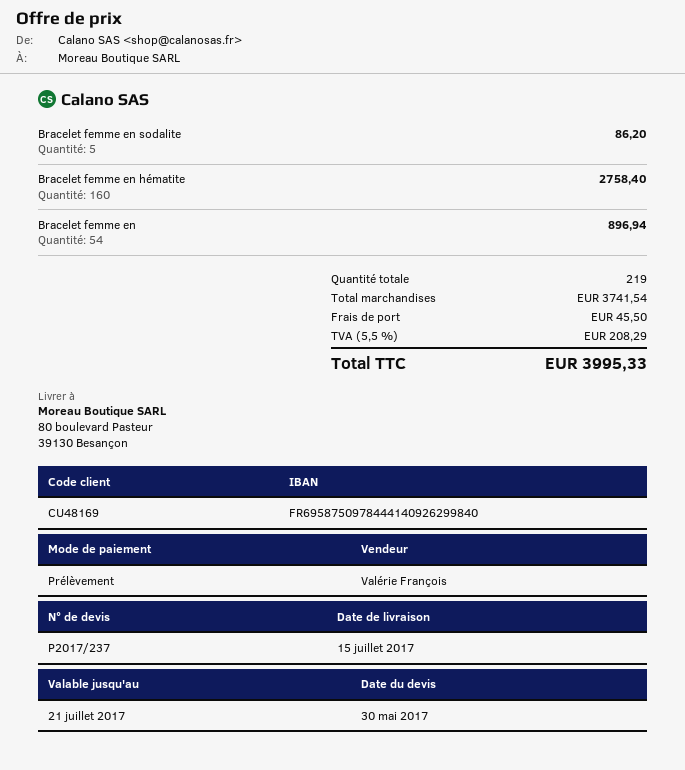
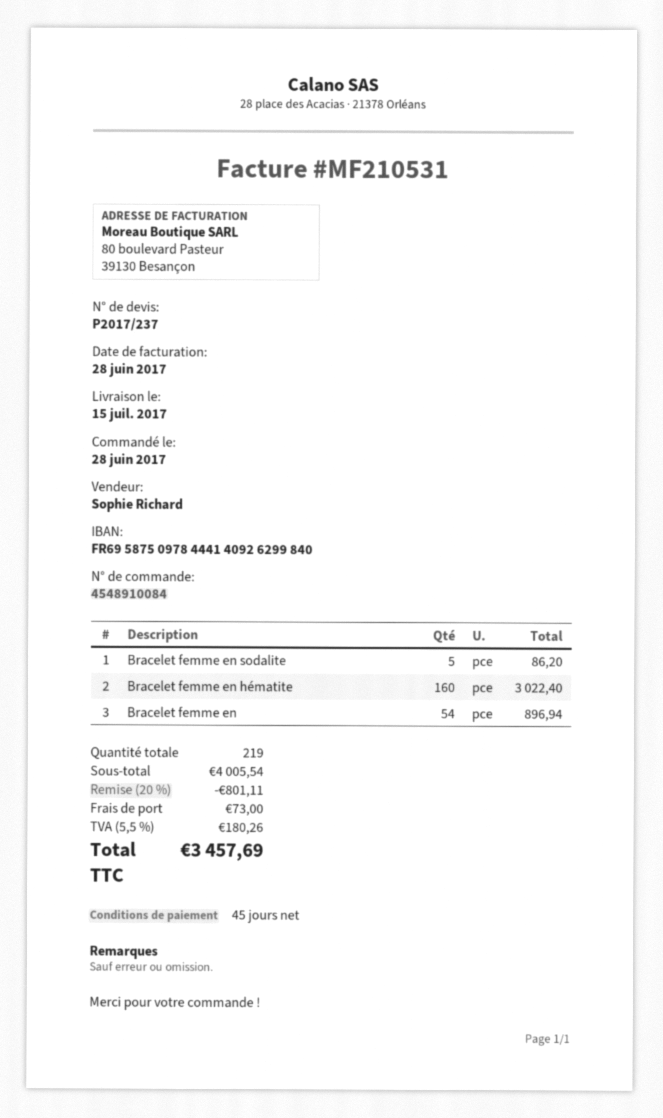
sales rep: Valérie François -> Sophie Richard
Bracelet femme en hématite: 160 for 2758.40 -> 160 for 3022.40
subtotal: 3741.54 -> 4005.54
discount: none -> 20% = 801.11
shipping: 45.50 -> 73.00
tax: 5.5% = 208.29 -> 5.5% = 180.26
total: 3995.33 -> 3457.69

